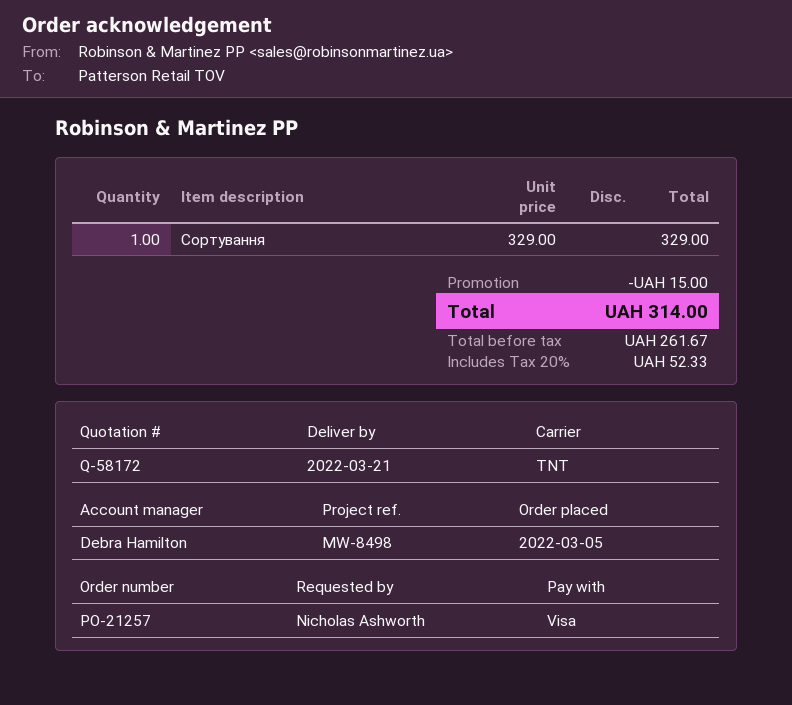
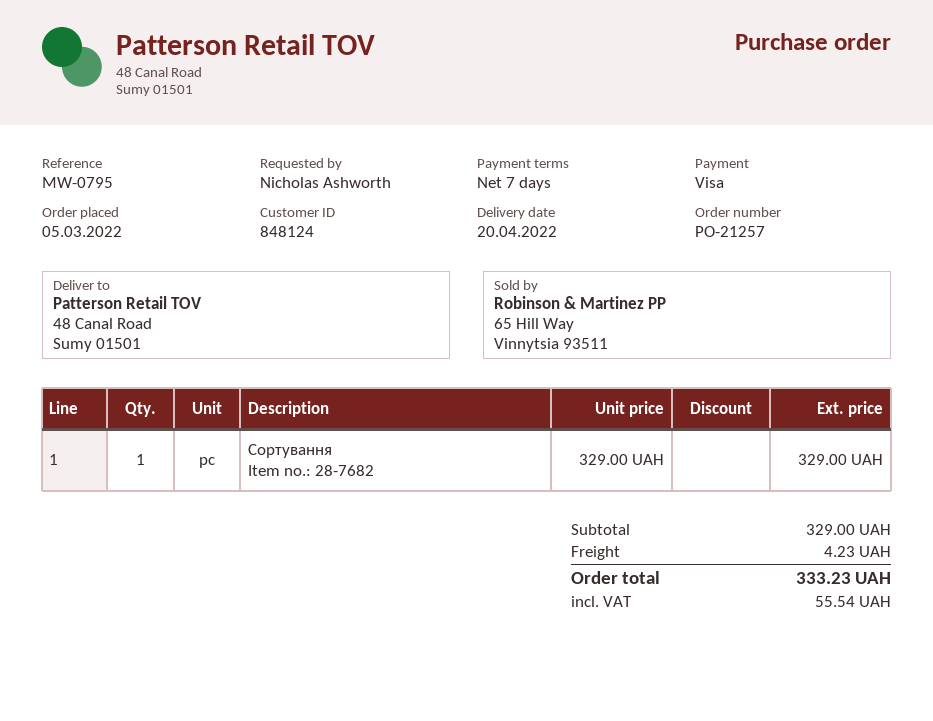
delivery date: 2022-03-21 -> 2022-04-20
reference: MW-8498 -> MW-0795
discount: 15.00 -> none
shipping: none -> 4.23
tax: 52.33 -> 55.54
total: 314.00 -> 333.23

